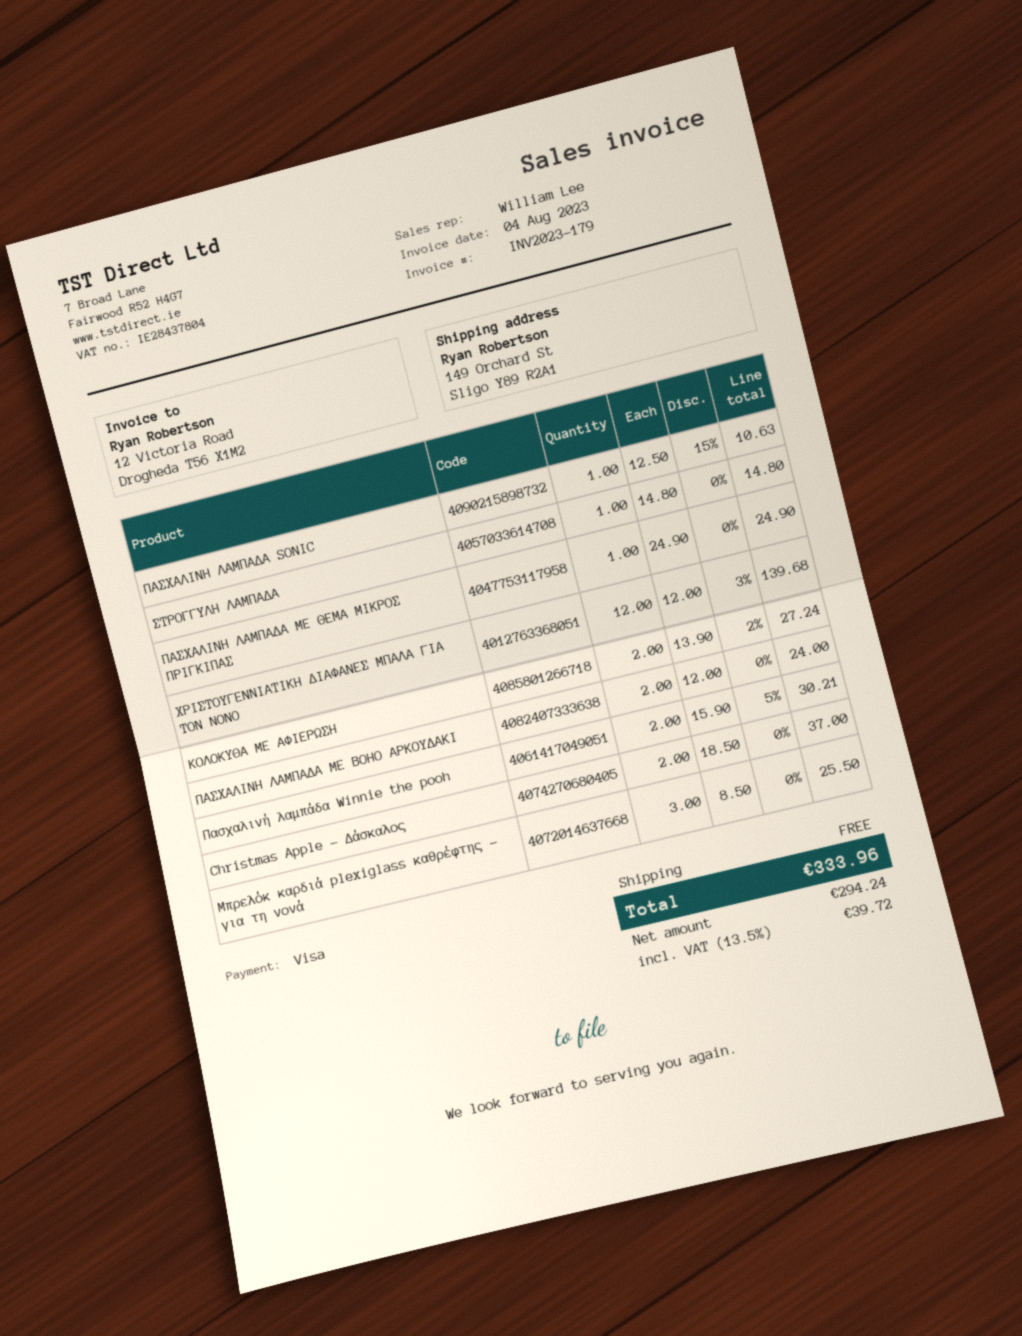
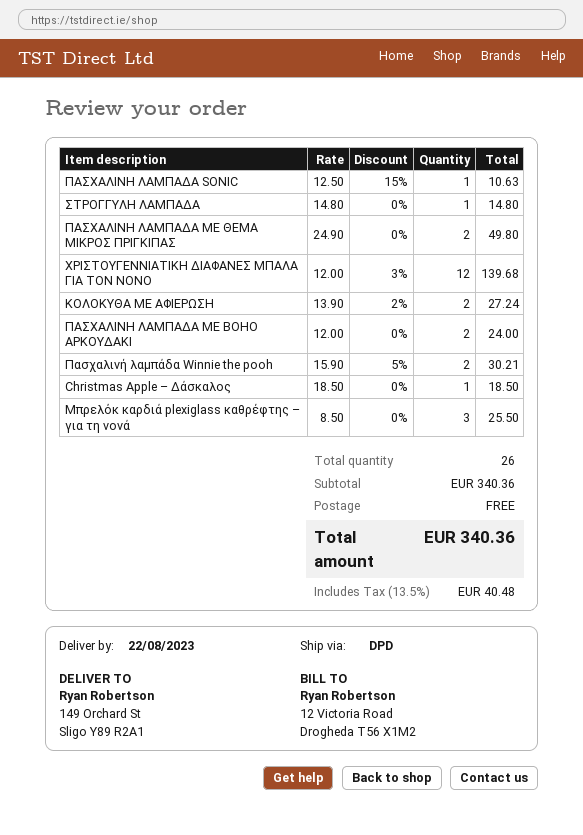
ΠΑΣΧΑΛΙΝΗ ΛΑΜΠΑΔΑ ΜΕ ΘΕΜΑ ΜΙΚΡΟΣ ΠΡΙΓΚΙΠΑΣ: 1 x 24.90 = 24.90 -> 2 x 24.90 = 49.80
Christmas Apple – Δάσκαλος: 2 x 18.50 = 37.00 -> 1 x 18.50 = 18.50
tax: 13.5% = 39.72 -> 13.5% = 40.48
total: 333.96 -> 340.36

